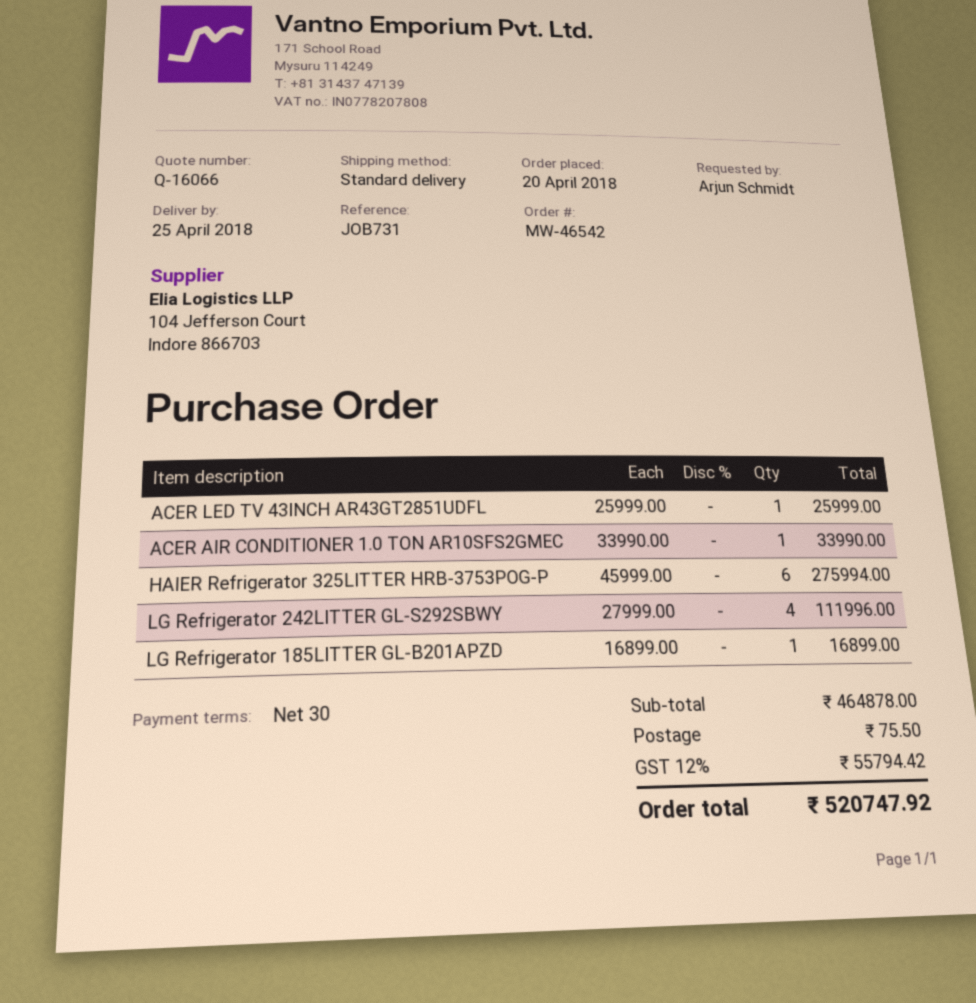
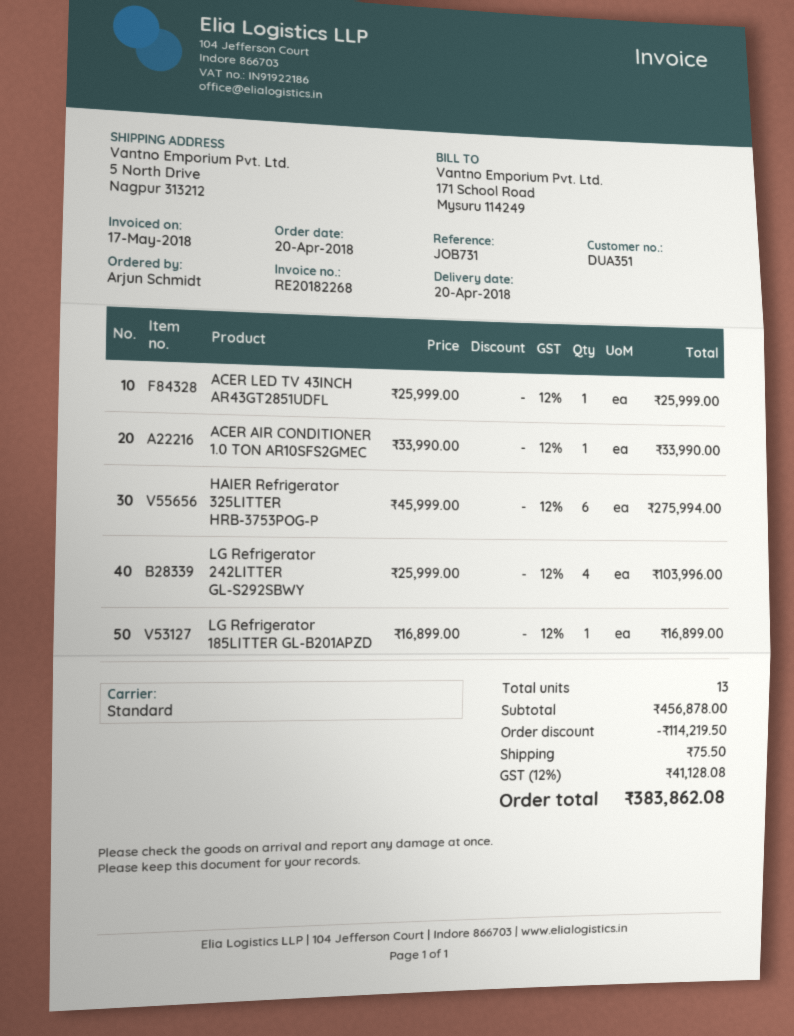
delivery date: 2018-04-25 -> 2018-04-20
LG Refrigerator 242LITTER GL-S292SBWY: 4 x 27999.00 = 111996.00 -> 4 x 25999.00 = 103996.00
subtotal: 464878.00 -> 456878.00
discount: none -> 114219.50
tax: 12% = 55794.42 -> 12% = 41128.08
total: 520747.92 -> 383862.08

